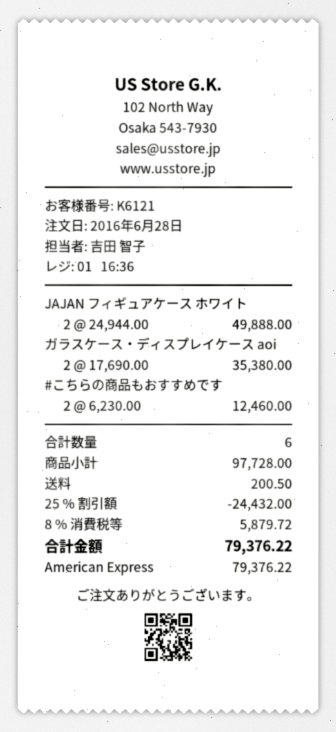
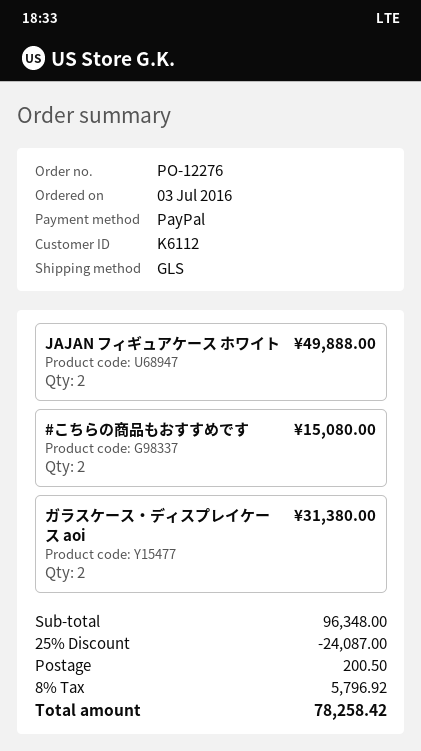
order date: 2016-06-28 -> 2016-07-03
customer number: K6121 -> K6112
payment method: American Express -> PayPal
ガラスケース・ディスプレイケース aoi: 2 for 35380.00 -> 2 for 31380.00
#こちらの商品もおすすめです: 2 for 12460.00 -> 2 for 15080.00
subtotal: 97728.00 -> 96348.00
discount: 25% = 24432.00 -> 25% = 24087.00
tax: 8% = 5879.72 -> 8% = 5796.92
total: 79376.22 -> 78258.42

